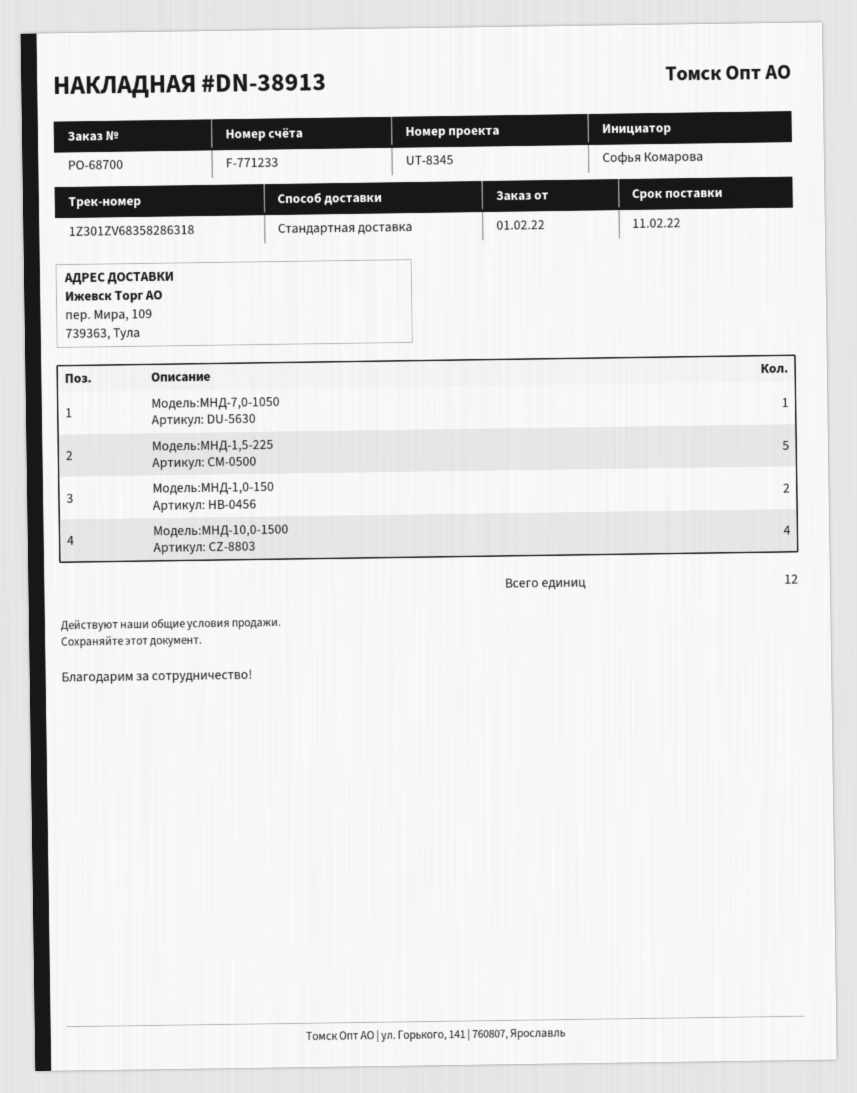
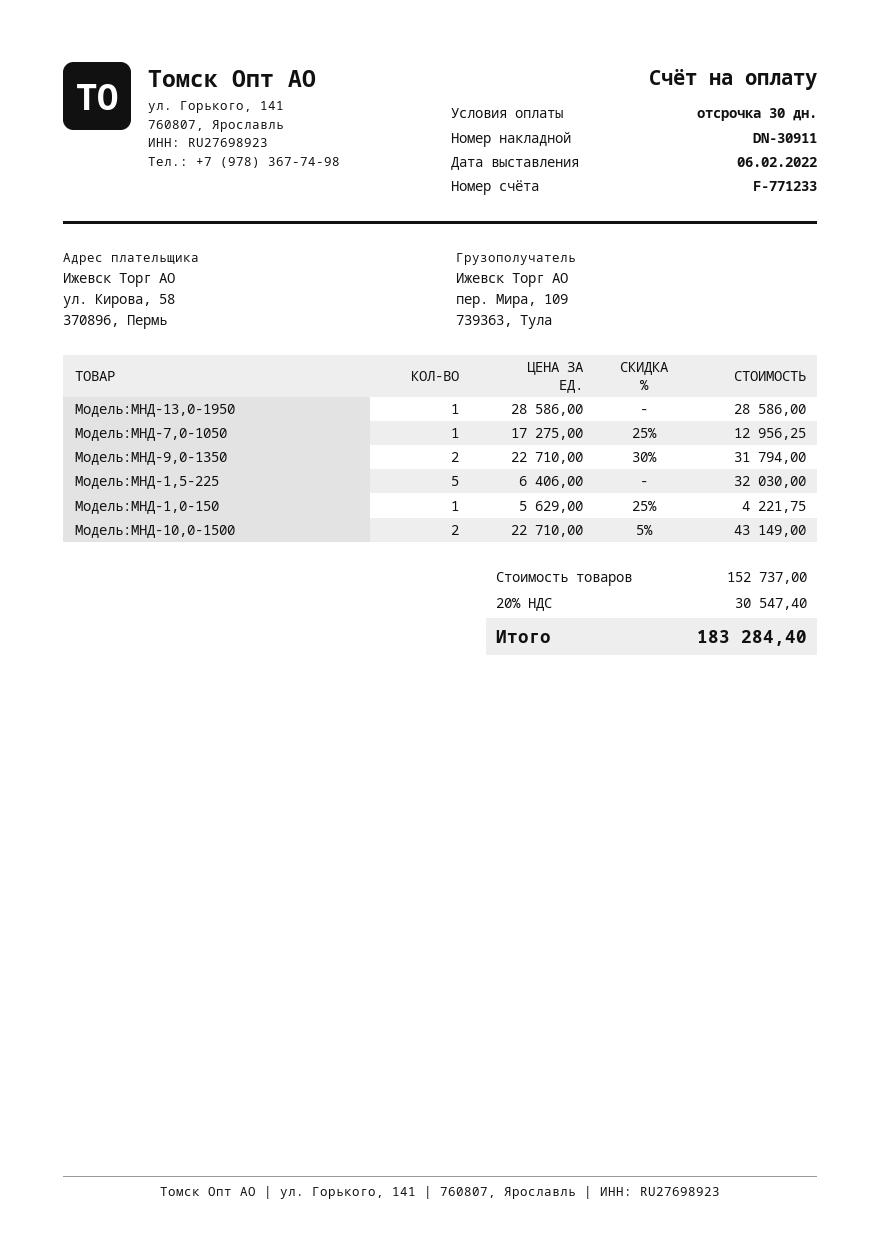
delivery note number: DN-38913 -> DN-30911
Модель:МНД-1,0-150: 2 -> 1
Модель:МНД-10,0-1500: 4 -> 2
Модель:МНД-13,0-1950: none -> 1
Модель:МНД-9,0-1350: none -> 2

